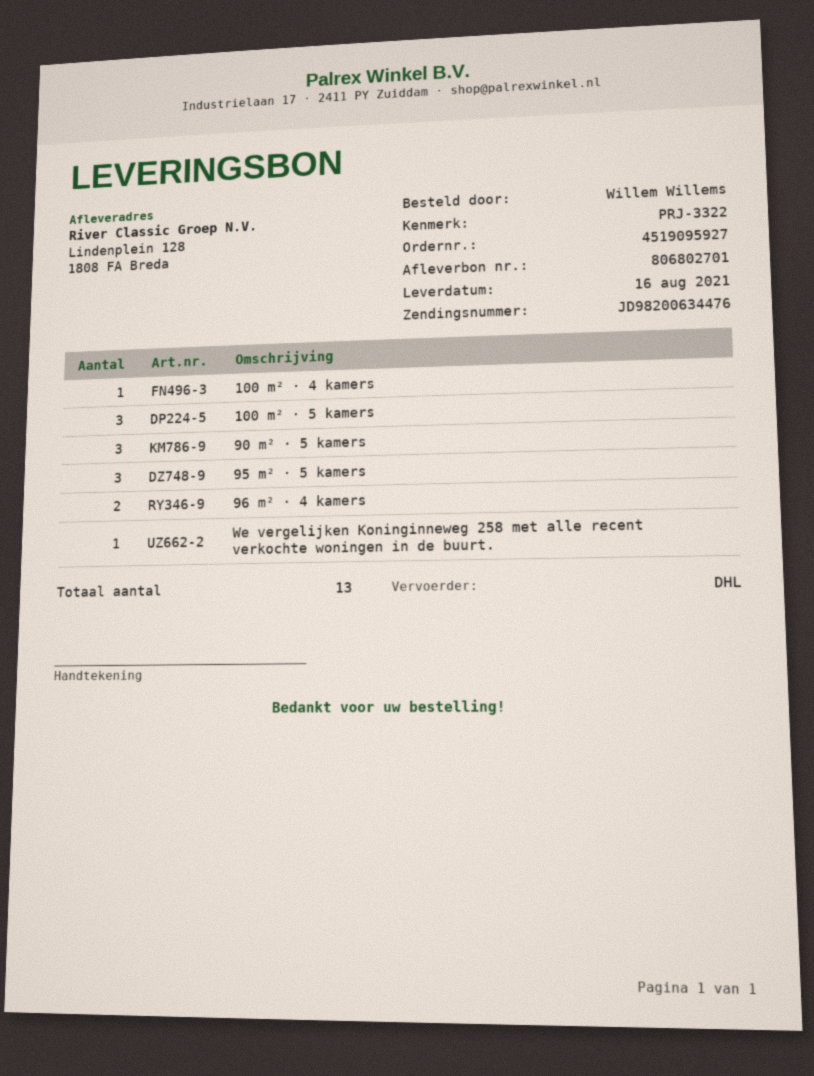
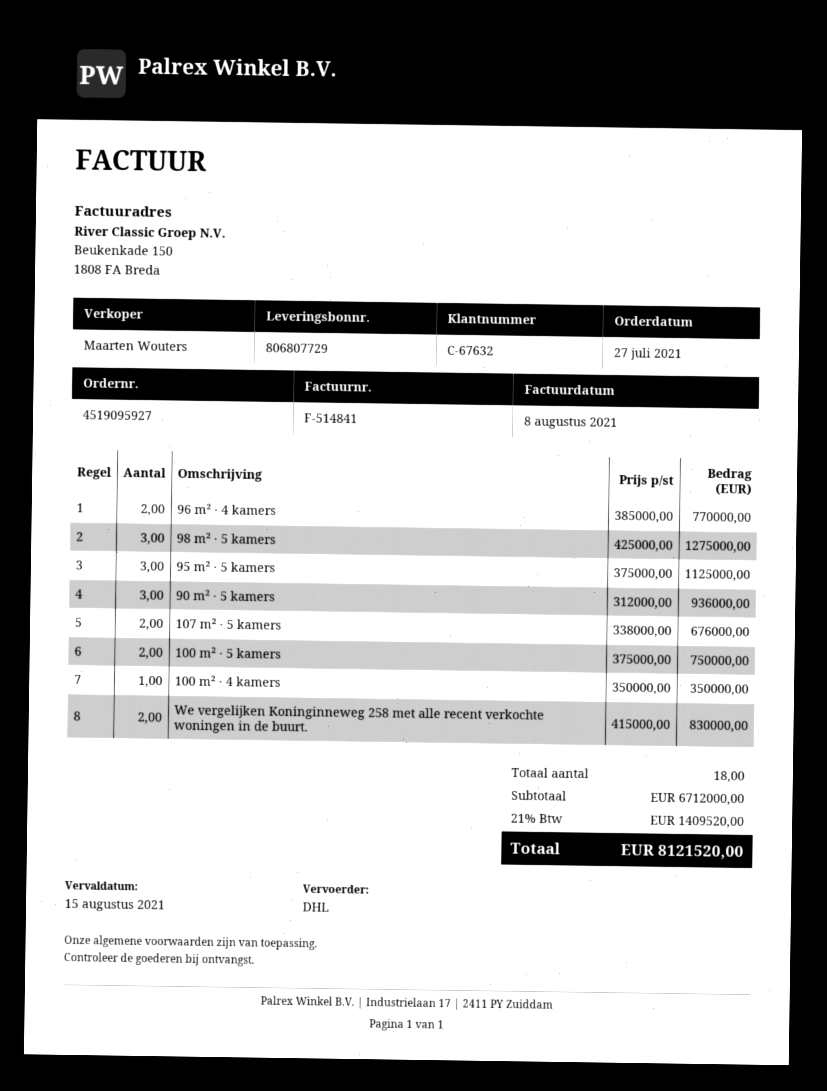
delivery note number: 806802701 -> 806807729
100 m² · 5 kamers: 3 -> 2
We vergelijken Koninginneweg 258 met alle recent verkochte woningen in de buurt.: 1 -> 2
98 m² · 5 kamers: none -> 3
107 m² · 5 kamers: none -> 2
total quantity: 13 -> 18

